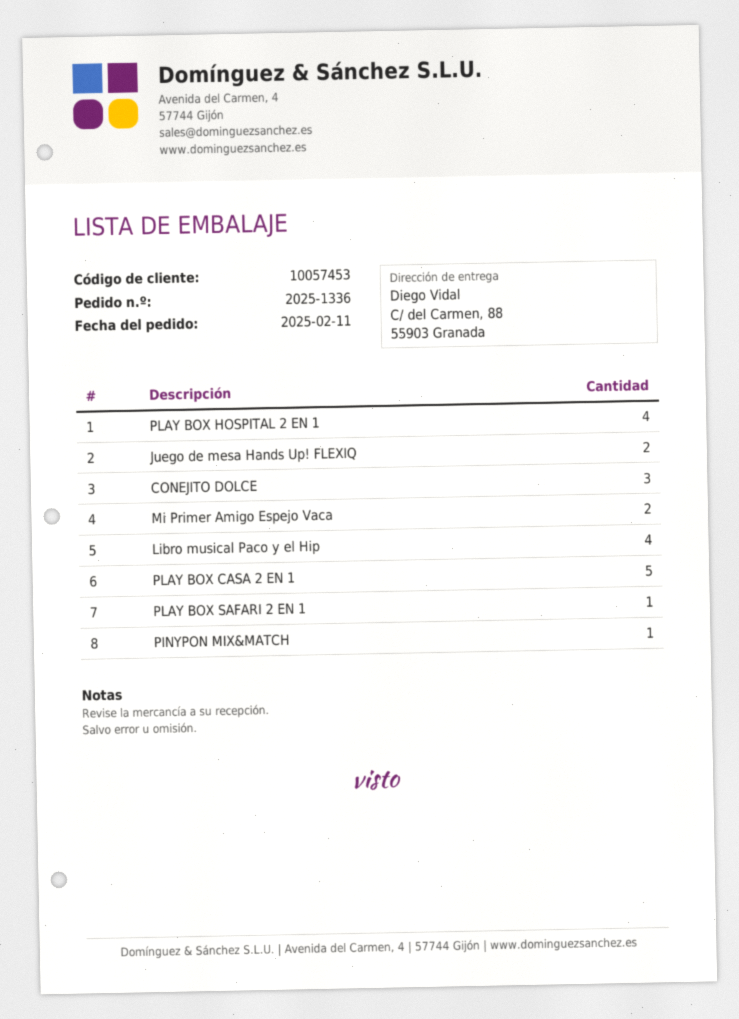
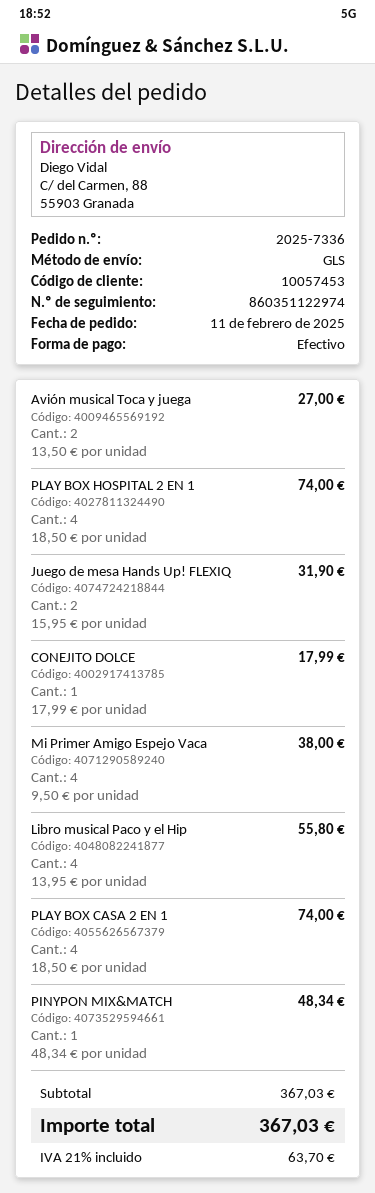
order number: 2025-1336 -> 2025-7336
CONEJITO DOLCE: 3 -> 1
Mi Primer Amigo Espejo Vaca: 2 -> 4
PLAY BOX CASA 2 EN 1: 5 -> 4
PLAY BOX SAFARI 2 EN 1: 1 -> none
Avión musical Toca y juega: none -> 2

